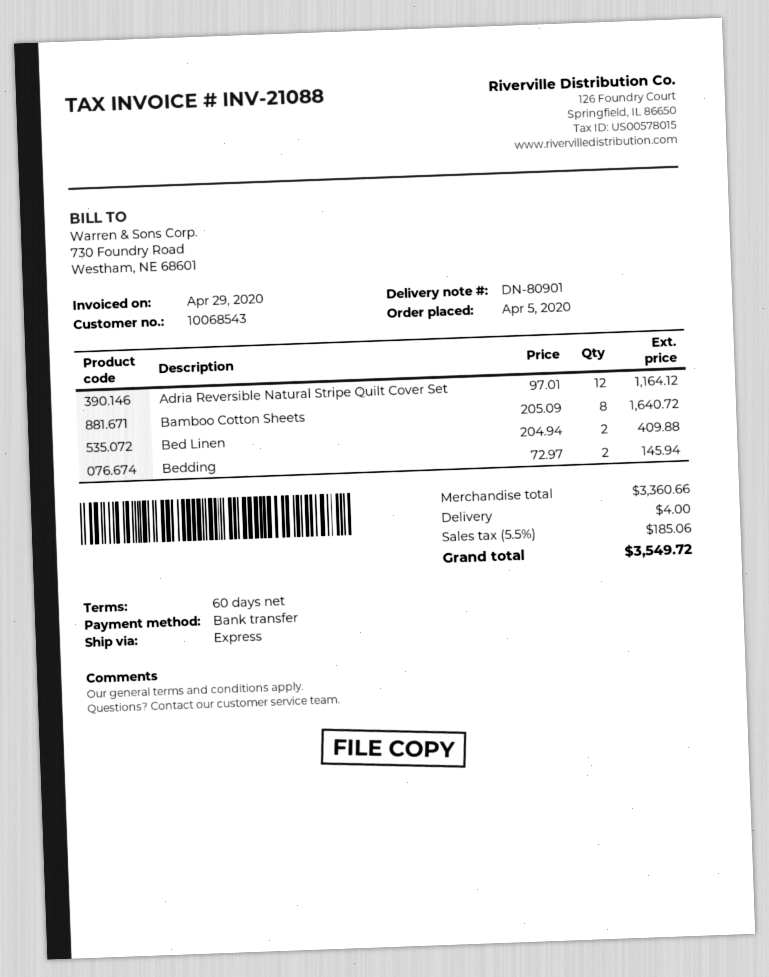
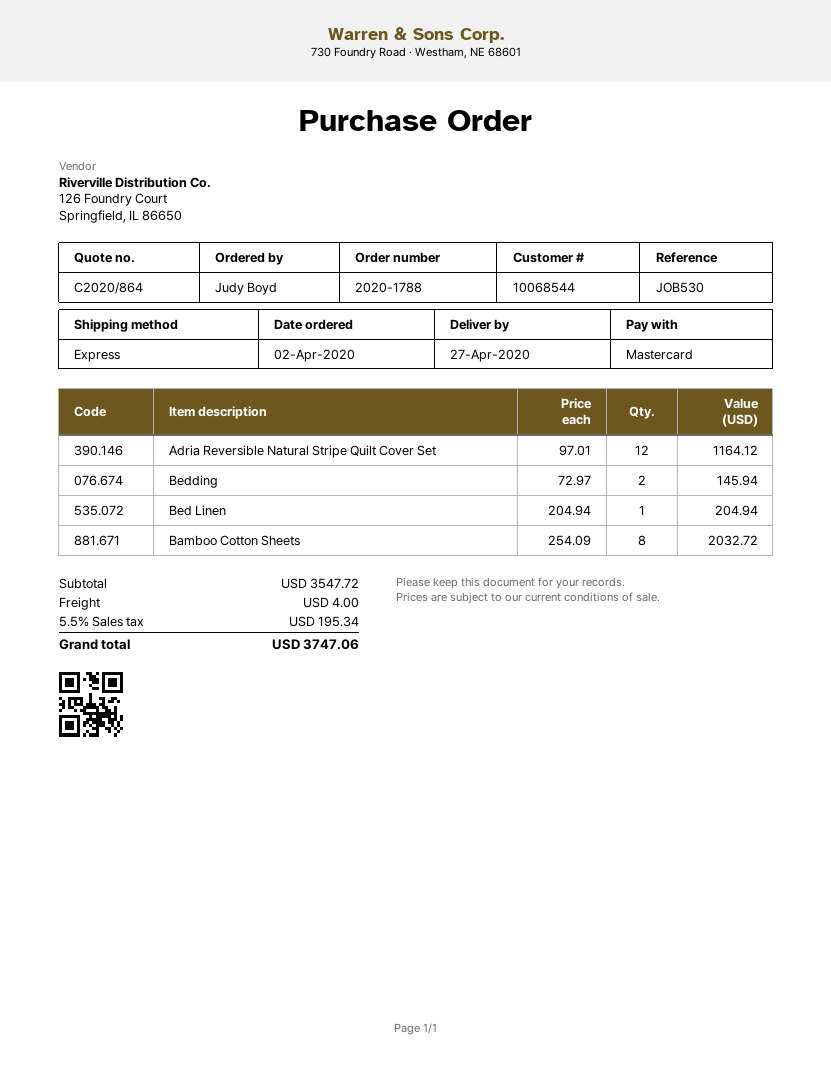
order date: 2020-04-05 -> 2020-04-02
customer number: 10068543 -> 10068544
payment method: bank transfer -> Mastercard
Bamboo Cotton Sheets: 8 x 205.09 = 1640.72 -> 8 x 254.09 = 2032.72
Bed Linen: 2 x 204.94 = 409.88 -> 1 x 204.94 = 204.94
subtotal: 3360.66 -> 3547.72
tax: 5.5% = 185.06 -> 5.5% = 195.34
total: 3549.72 -> 3747.06

